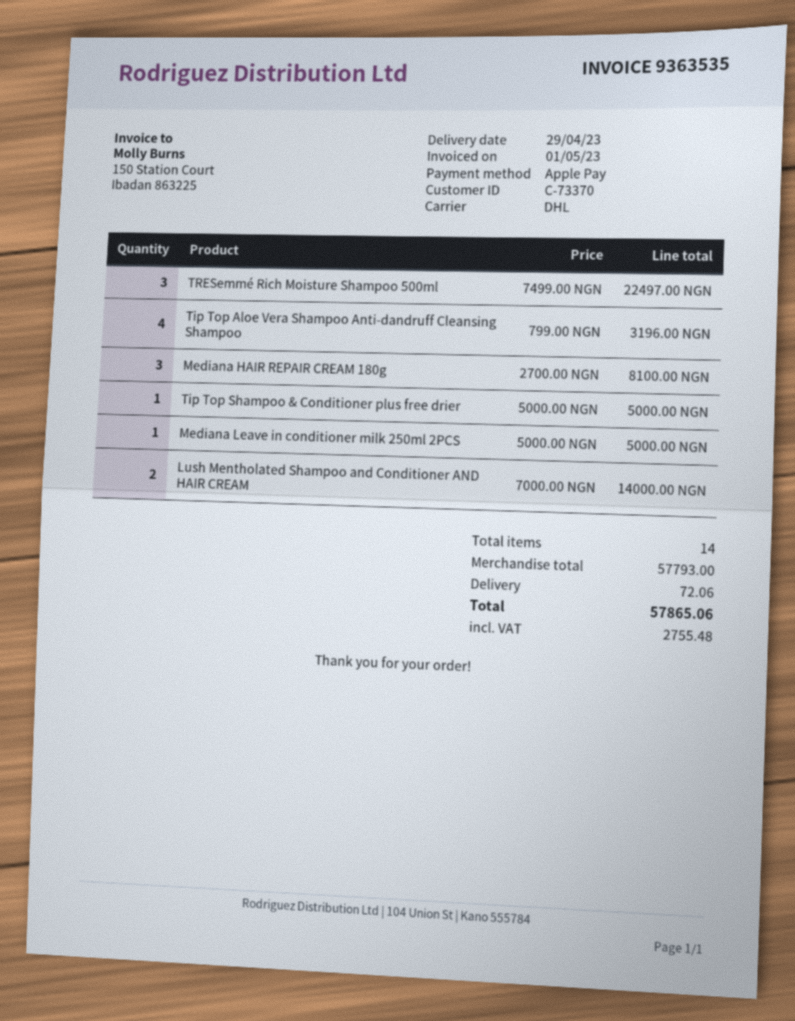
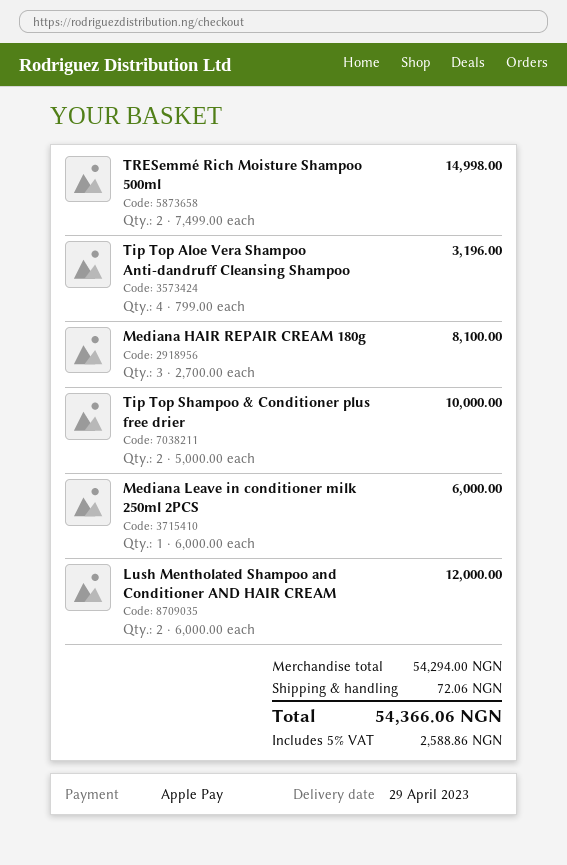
TRESemmé Rich Moisture Shampoo 500ml: 3 x 7499.00 = 22497.00 -> 2 x 7499.00 = 14998.00
Tip Top Shampoo & Conditioner plus free drier: 1 x 5000.00 = 5000.00 -> 2 x 5000.00 = 10000.00
Mediana Leave in conditioner milk 250ml 2PCS: 1 x 5000.00 = 5000.00 -> 1 x 6000.00 = 6000.00
Lush Mentholated Shampoo and Conditioner AND HAIR CREAM: 2 x 7000.00 = 14000.00 -> 2 x 6000.00 = 12000.00
subtotal: 57793.00 -> 54294.00
tax: 2755.48 -> 2588.86
total: 57865.06 -> 54366.06

